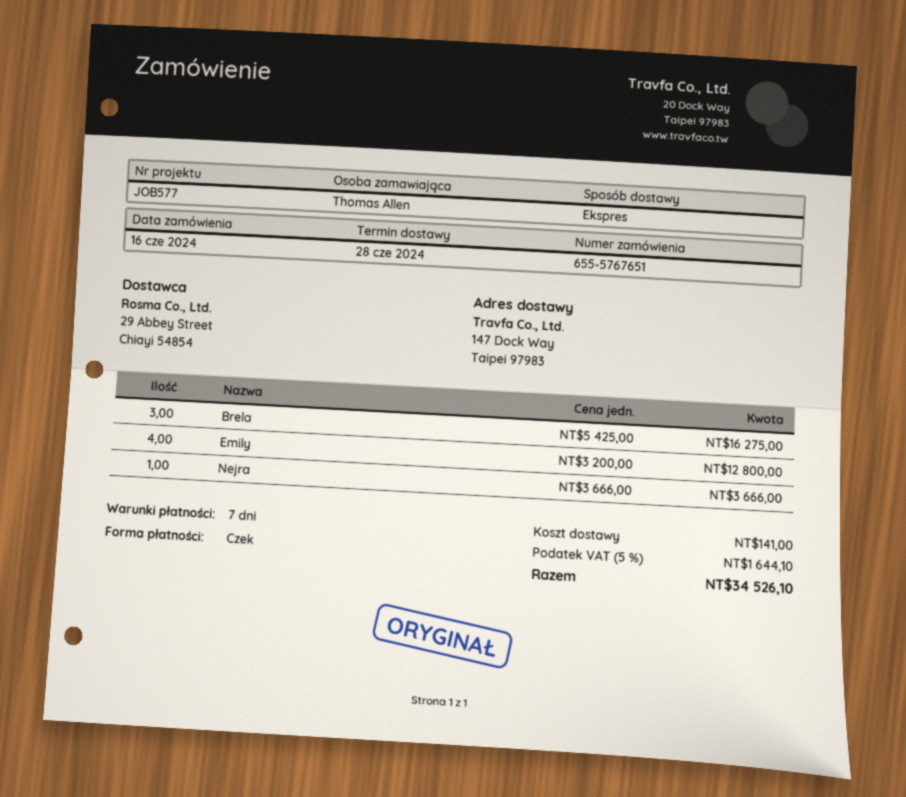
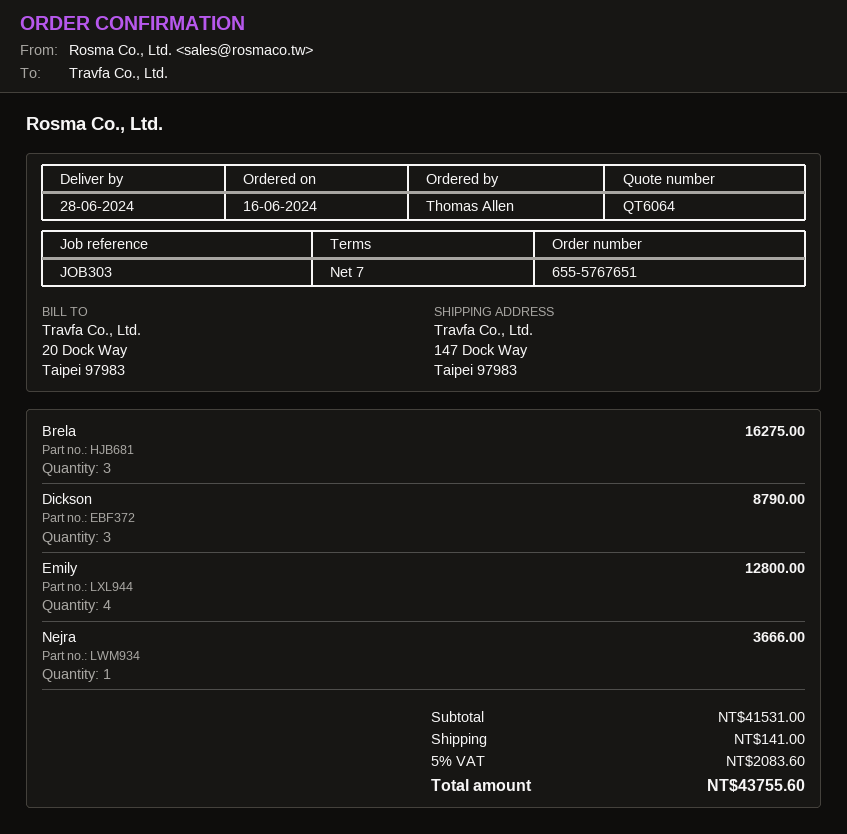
reference: JOB577 -> JOB303
Dickson: none -> 3 for 8790.00
tax: 5% = 1644.10 -> 5% = 2083.60
total: 34526.10 -> 43755.60

